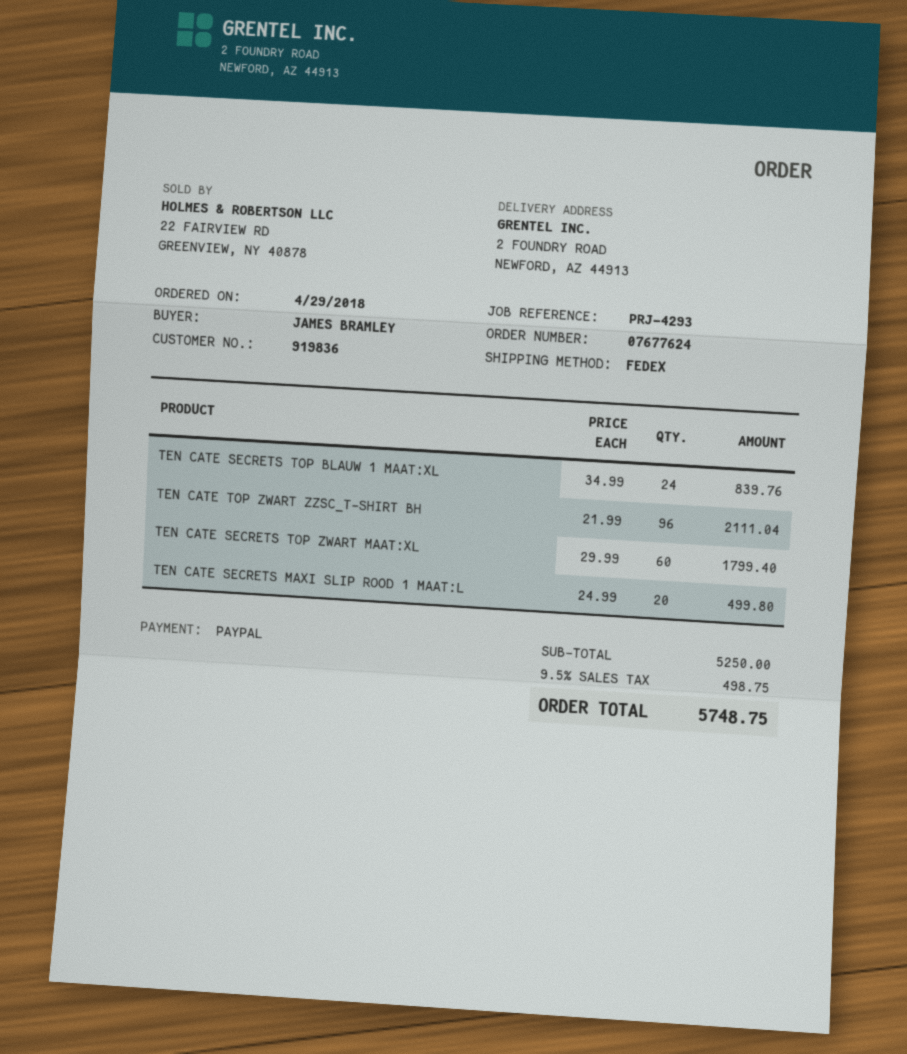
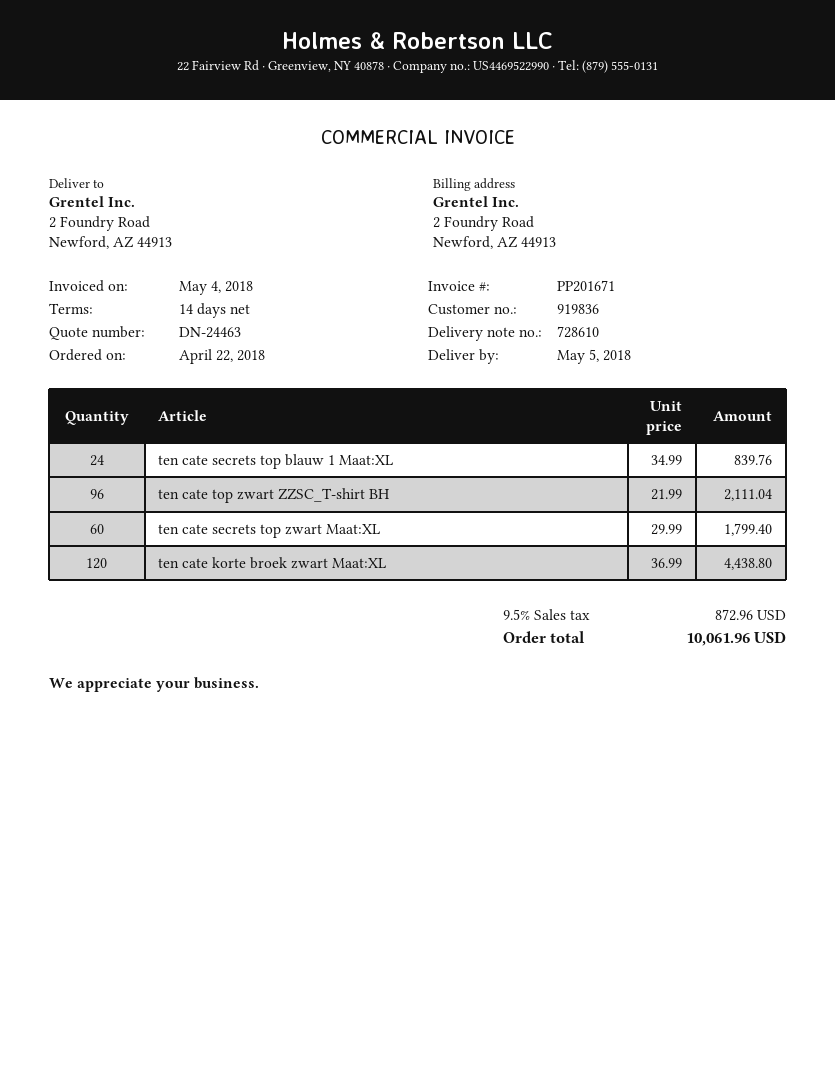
order date: 2018-04-29 -> 2018-04-22
TEN CATE SECRETS MAXI SLIP ROOD 1 MAAT:L: 20 x 24.99 = 499.80 -> none
ten cate korte broek zwart Maat:XL: none -> 120 x 36.99 = 4438.80
tax: 9.5% = 498.75 -> 9.5% = 872.96
total: 5748.75 -> 10061.96

